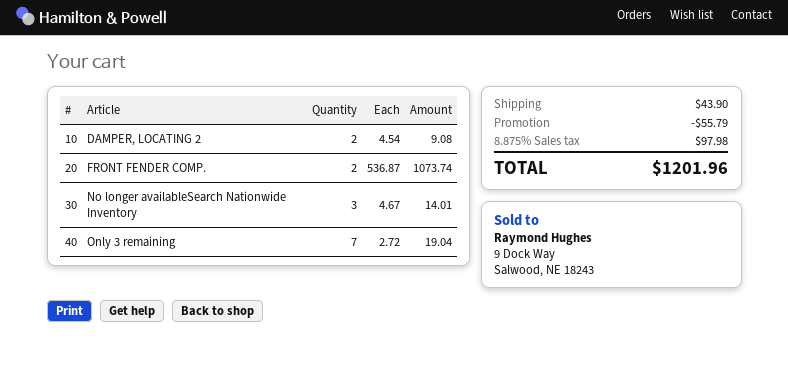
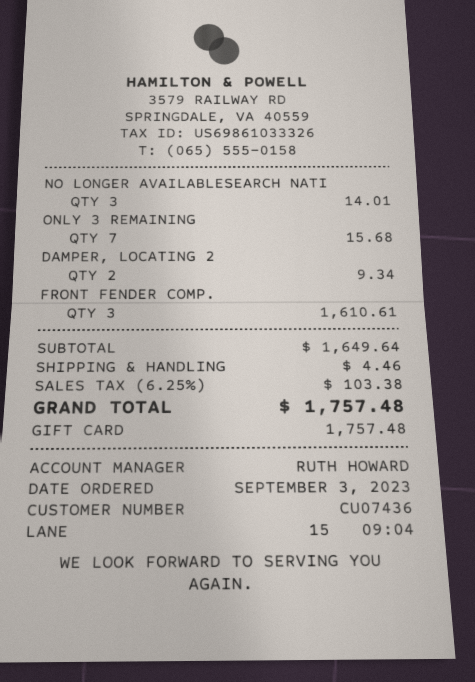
DAMPER, LOCATING 2: 2 for 9.08 -> 2 for 9.34
FRONT FENDER COMP.: 2 for 1073.74 -> 3 for 1610.61
Only 3 remaining: 7 for 19.04 -> 7 for 15.68
discount: 55.79 -> none
shipping: 43.90 -> 4.46
tax: 8.875% = 97.98 -> 6.25% = 103.38
total: 1201.96 -> 1757.48

